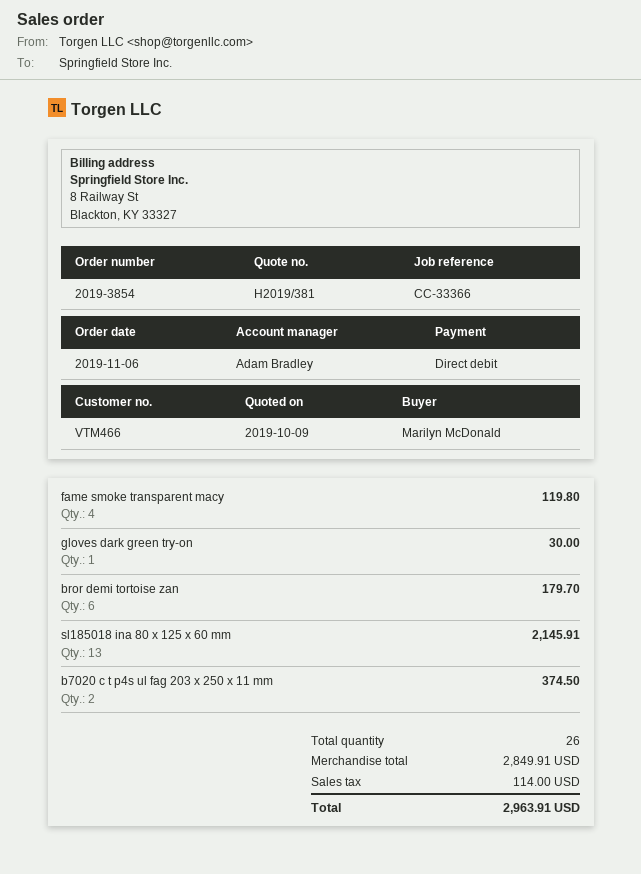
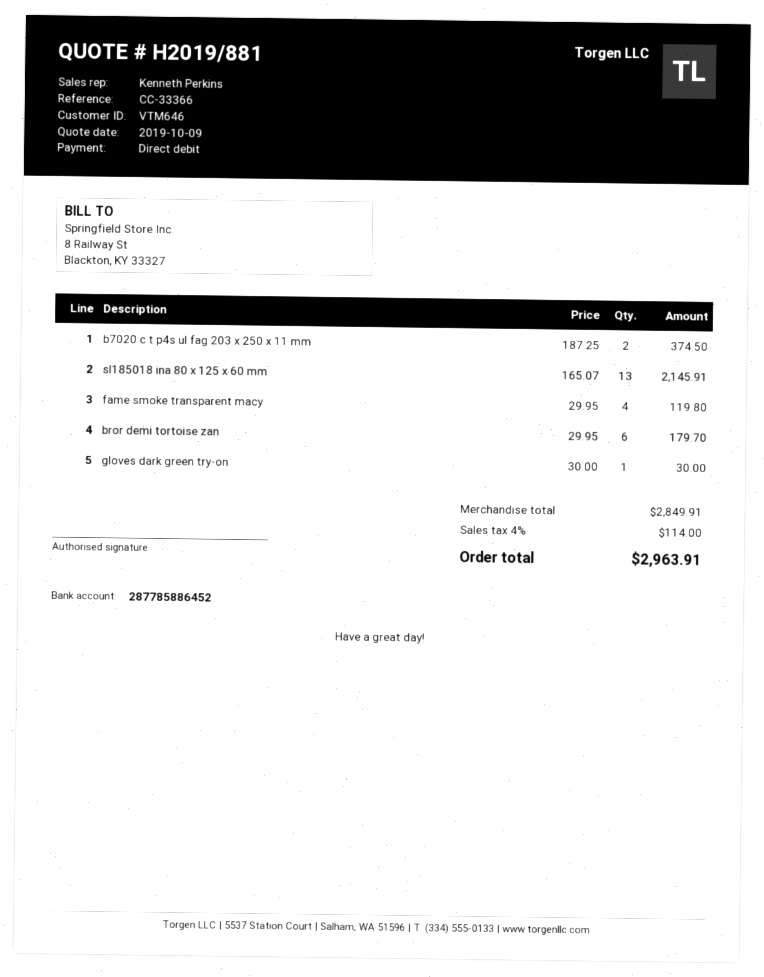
quote number: H2019/381 -> H2019/881
customer number: VTM466 -> VTM646
sales rep: Adam Bradley -> Kenneth Perkins

